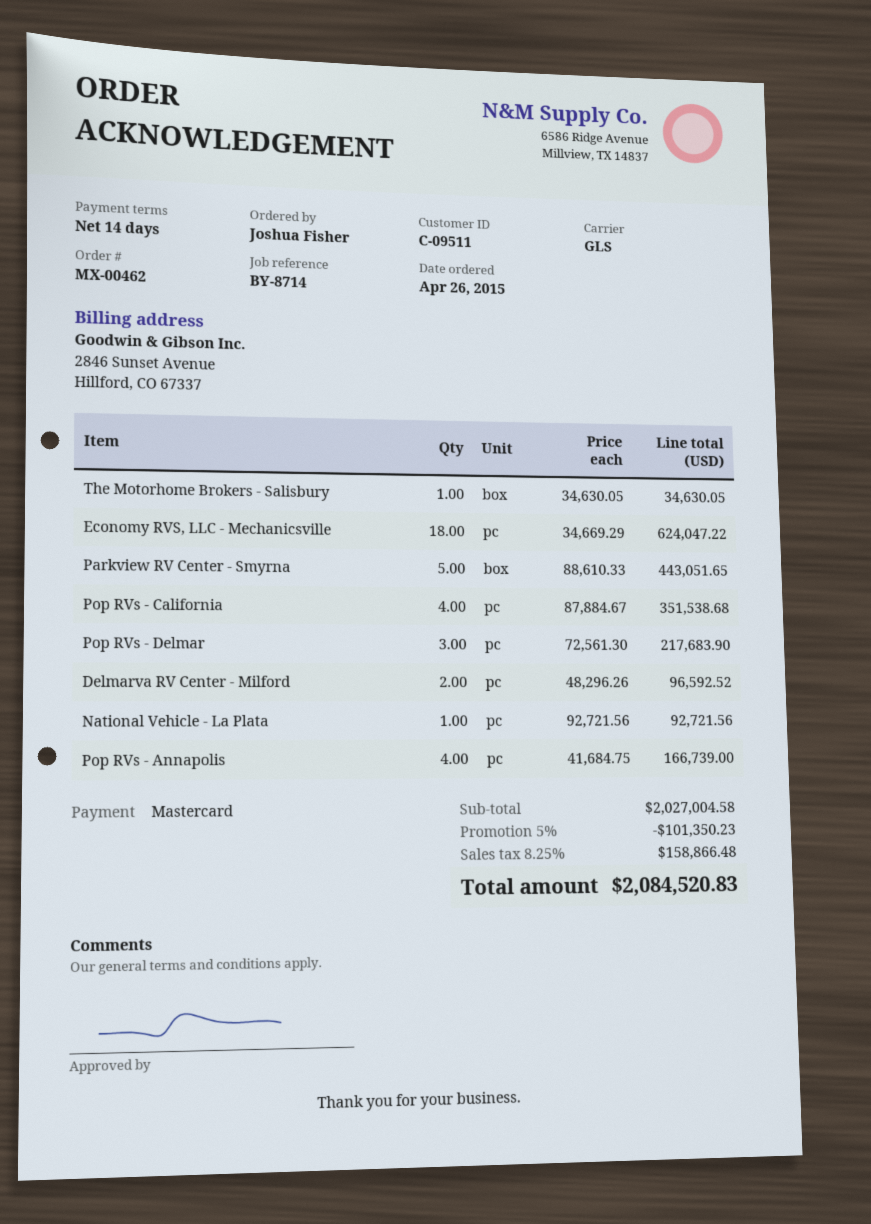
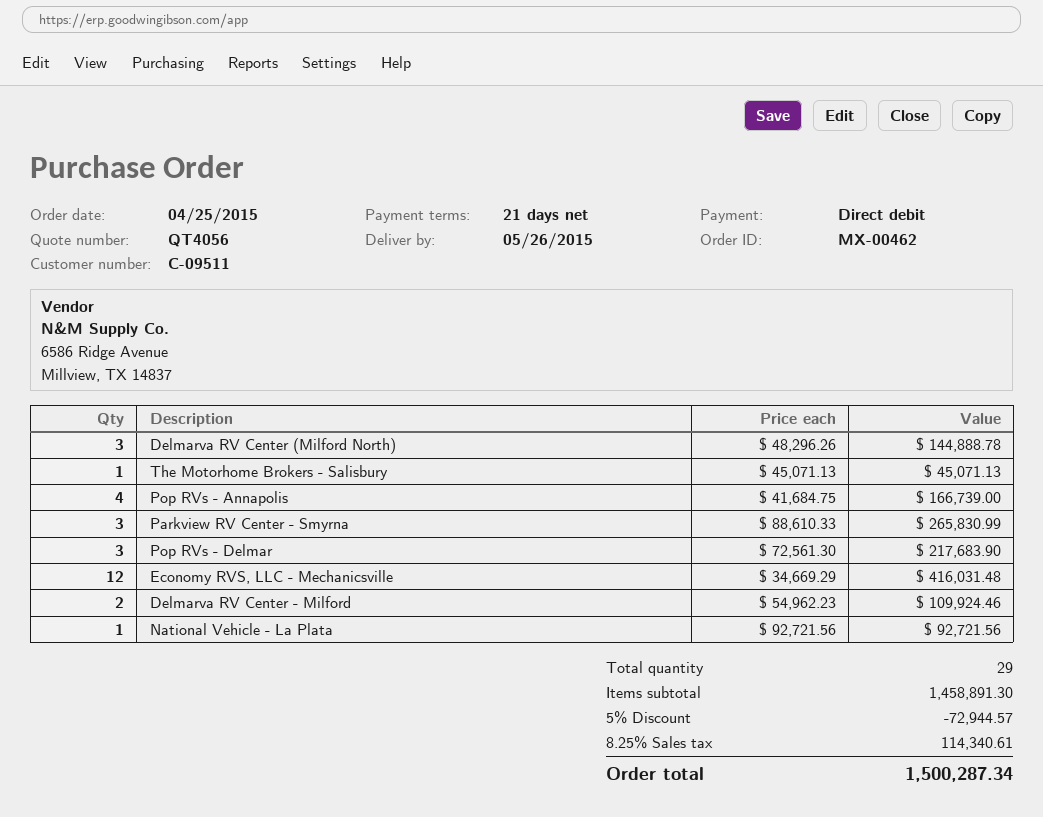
order date: 2015-04-26 -> 2015-04-25
payment terms: 14 days -> 21 days
payment method: Mastercard -> direct debit
The Motorhome Brokers - Salisbury: 1 x 34630.05 = 34630.05 -> 1 x 45071.13 = 45071.13
Economy RVS, LLC - Mechanicsville: 18 x 34669.29 = 624047.22 -> 12 x 34669.29 = 416031.48
Parkview RV Center - Smyrna: 5 x 88610.33 = 443051.65 -> 3 x 88610.33 = 265830.99
Pop RVs - California: 4 x 87884.67 = 351538.68 -> none
Delmarva RV Center - Milford: 2 x 48296.26 = 96592.52 -> 2 x 54962.23 = 109924.46
Delmarva RV Center (Milford North): none -> 3 x 48296.26 = 144888.78
subtotal: 2027004.58 -> 1458891.30
discount: 5% = 101350.23 -> 5% = 72944.57
tax: 8.25% = 158866.48 -> 8.25% = 114340.61
total: 2084520.83 -> 1500287.34

